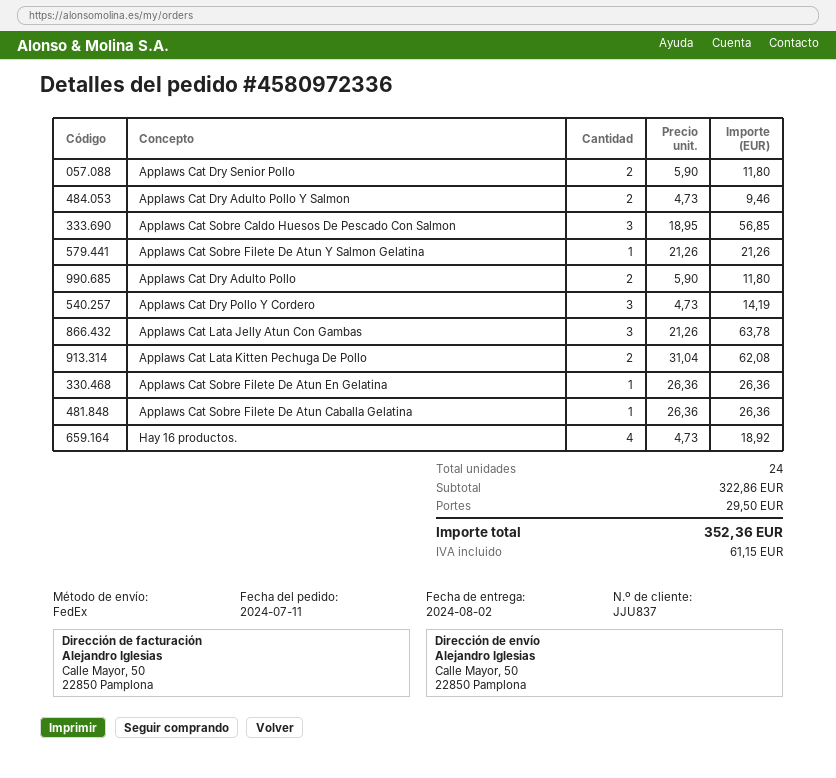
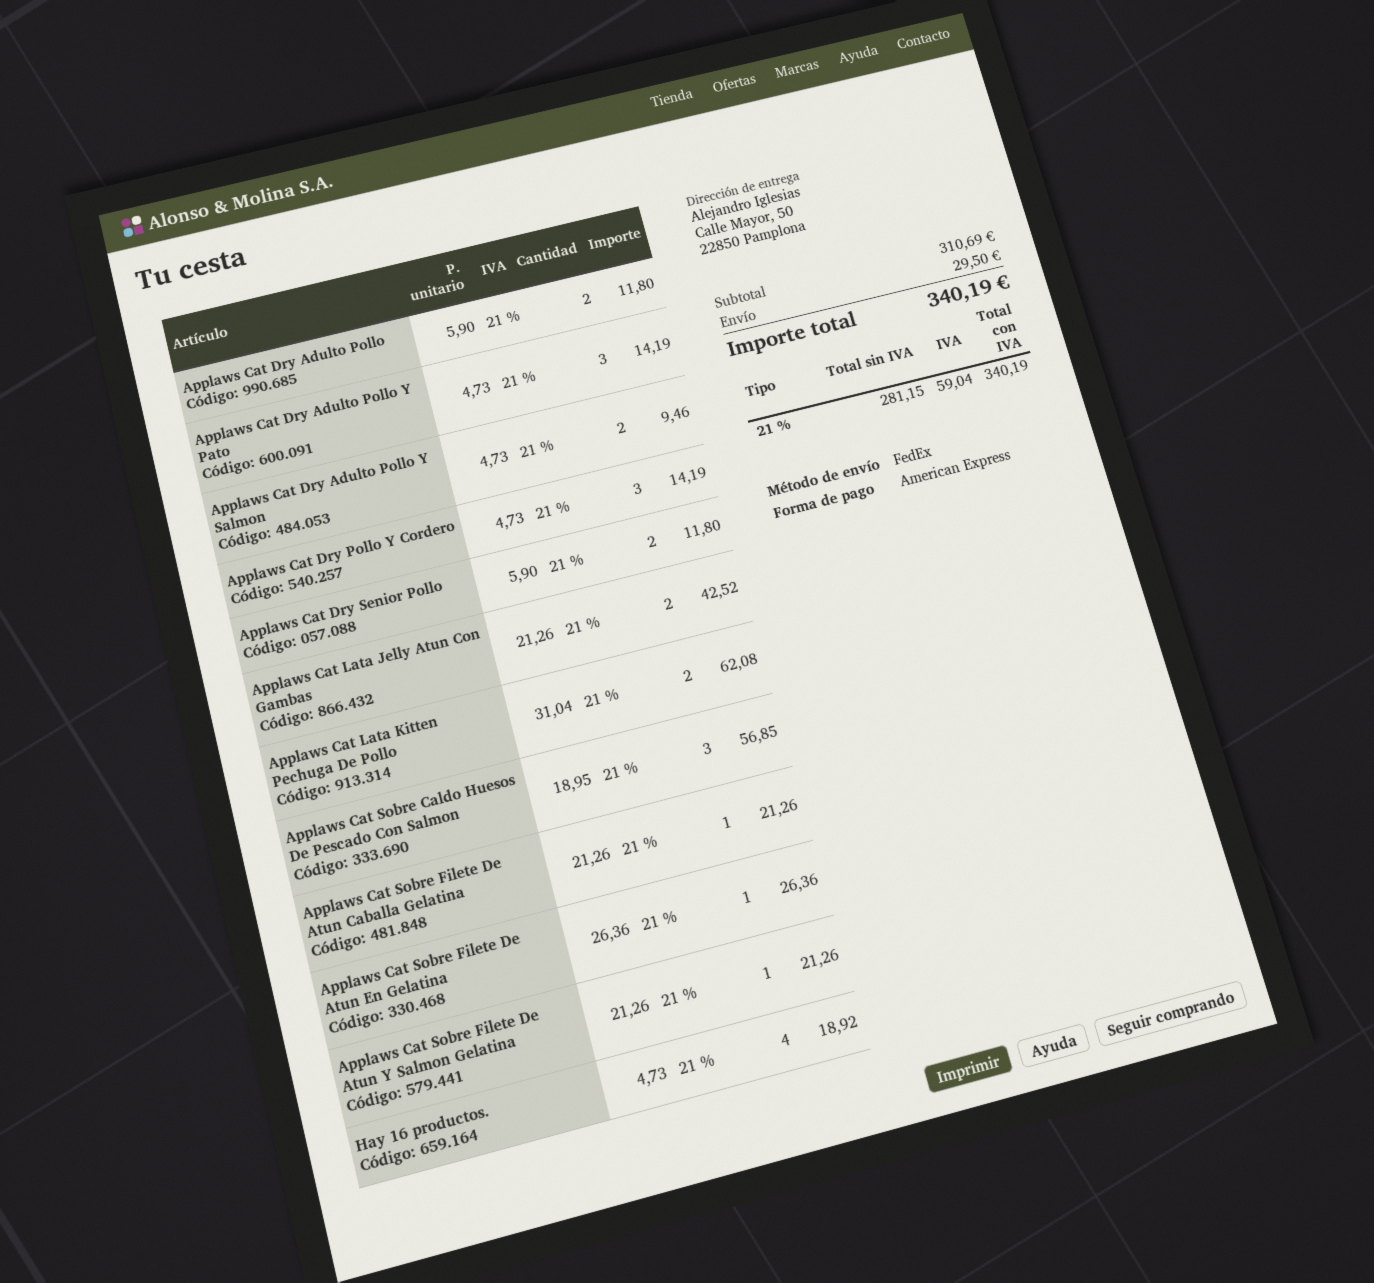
Applaws Cat Lata Jelly Atun Con Gambas: 3 x 21.26 = 63.78 -> 2 x 21.26 = 42.52
Applaws Cat Sobre Filete De Atun Caballa Gelatina: 1 x 26.36 = 26.36 -> 1 x 21.26 = 21.26
Applaws Cat Dry Adulto Pollo Y Pato: none -> 3 x 4.73 = 14.19
subtotal: 322.86 -> 310.69
tax: 61.15 -> 59.04
total: 352.36 -> 340.19

